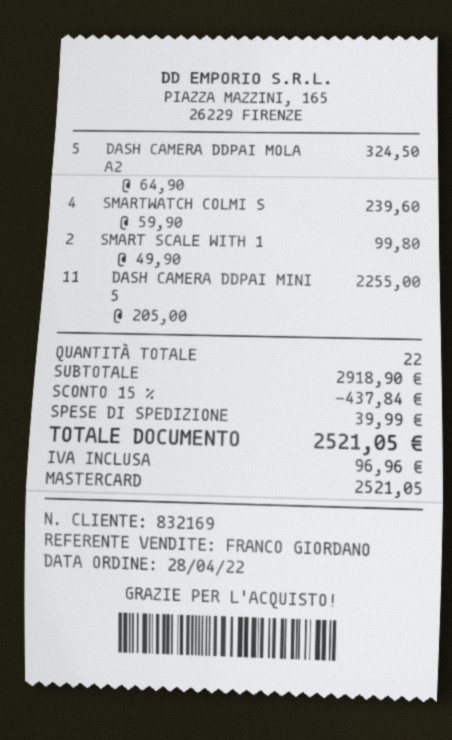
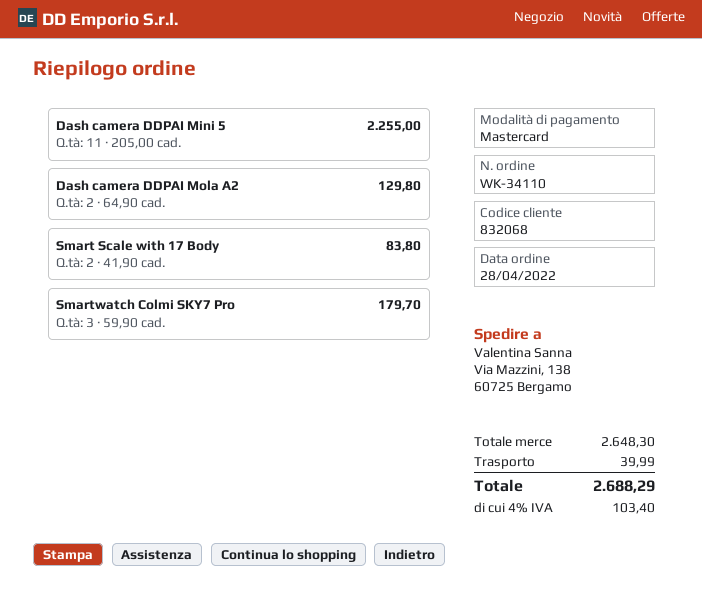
customer number: 832169 -> 832068
DASH CAMERA DDPAI MOLA A2: 5 x 64.90 = 324.50 -> 2 x 64.90 = 129.80
SMARTWATCH COLMI S: 4 x 59.90 = 239.60 -> 3 x 59.90 = 179.70
SMART SCALE WITH 1: 2 x 49.90 = 99.80 -> 2 x 41.90 = 83.80
subtotal: 2918.90 -> 2648.30
discount: 15% = 437.84 -> none
tax: 96.96 -> 103.40
total: 2521.05 -> 2688.29

